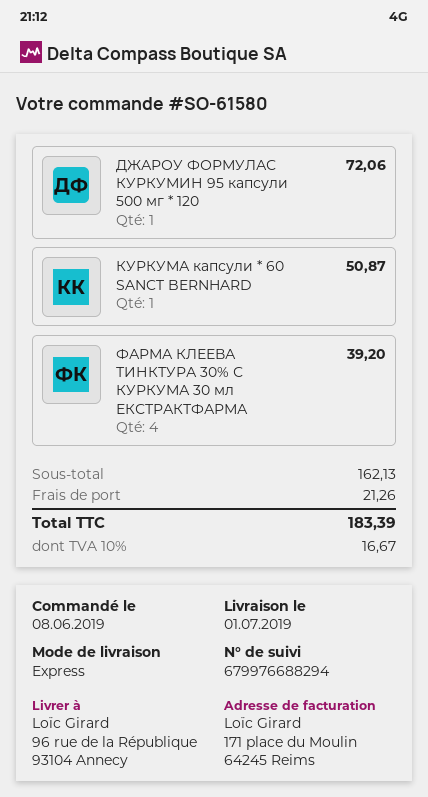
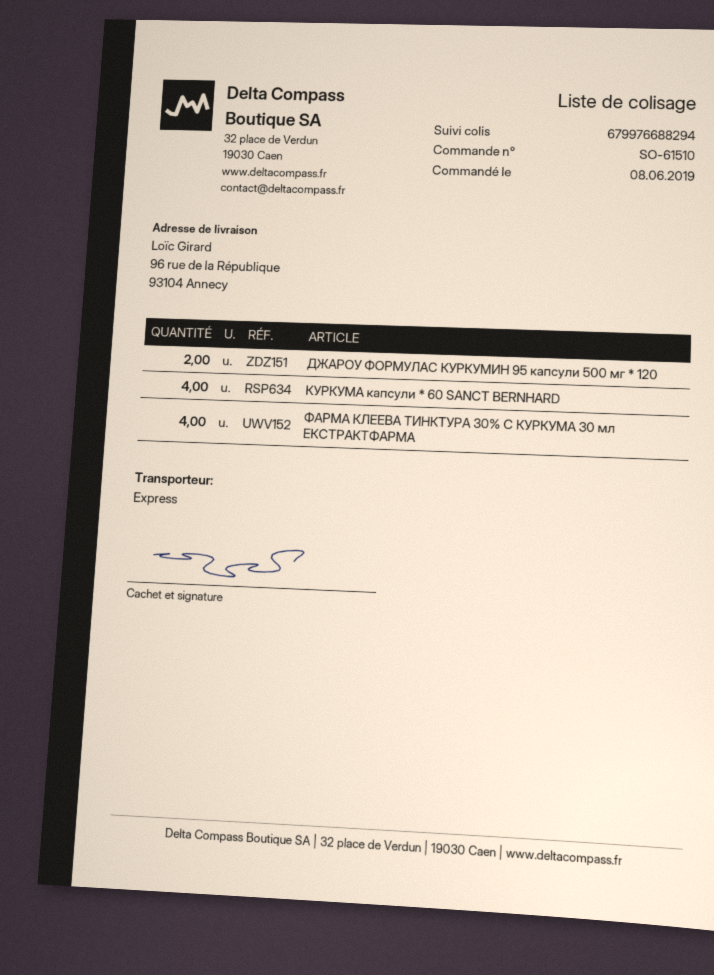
order number: SO-61580 -> SO-61510
ДЖАРОУ ФОРМУЛАС КУРКУМИН 95 капсули 500 мг * 120: 1 -> 2
КУРКУМА капсули * 60 SANCT BERNHARD: 1 -> 4

